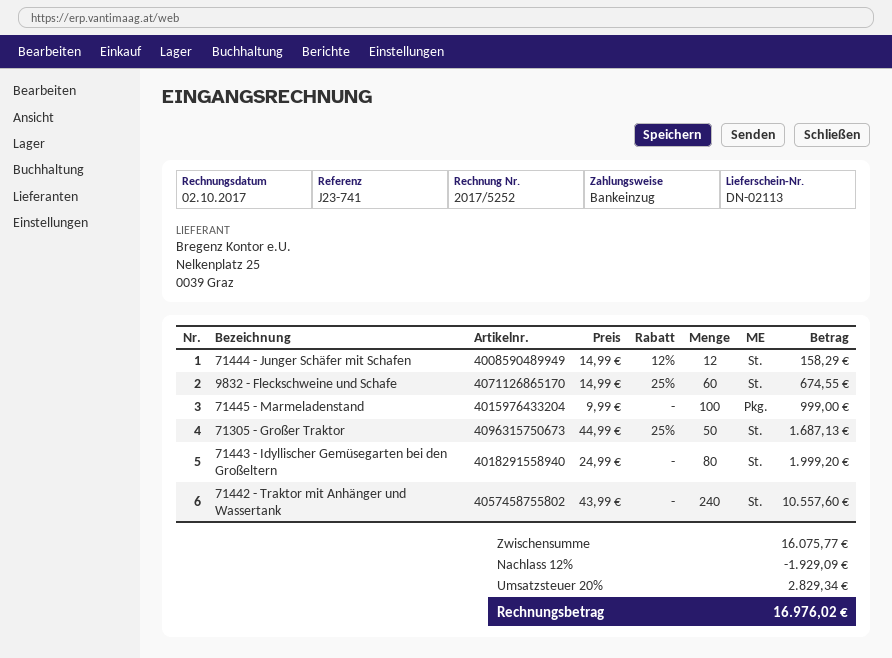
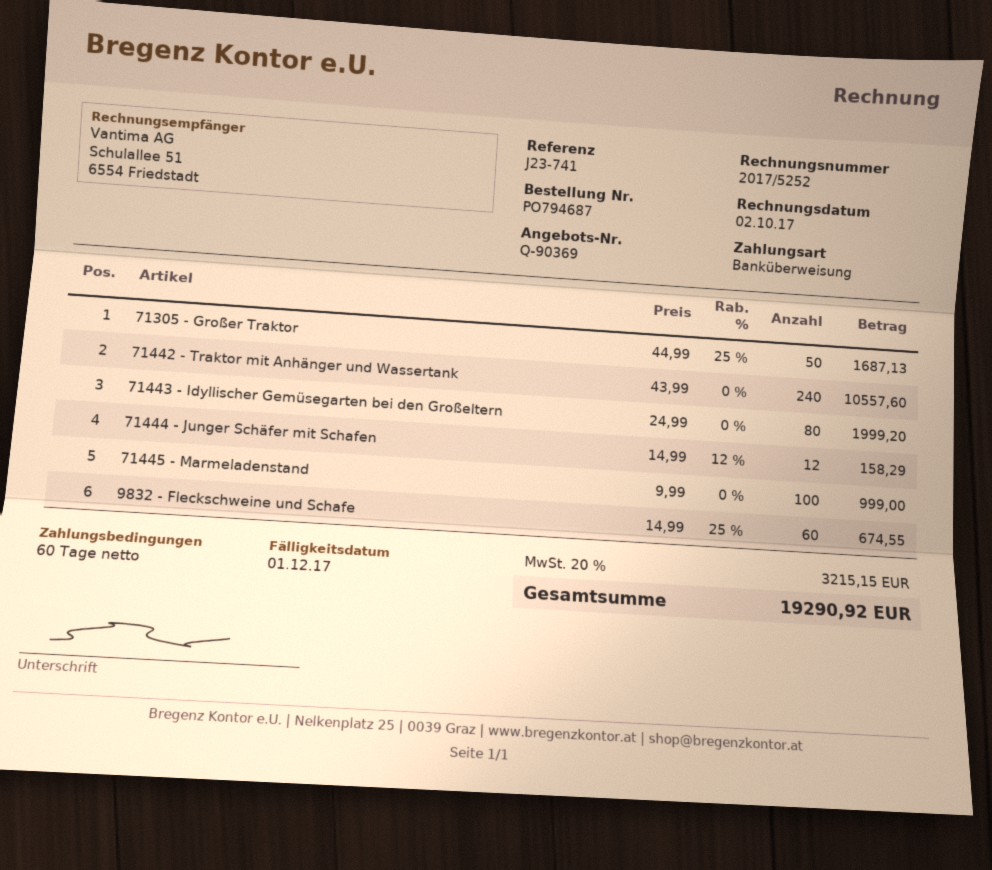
payment method: direct debit -> bank transfer
discount: 12% = 1929.09 -> none
tax: 20% = 2829.34 -> 20% = 3215.15
total: 16976.02 -> 19290.92

